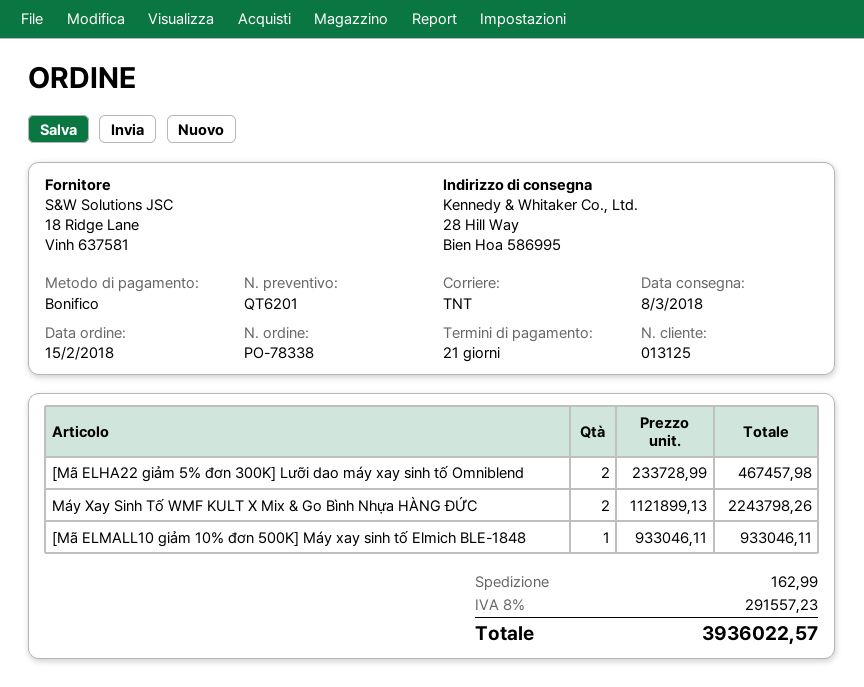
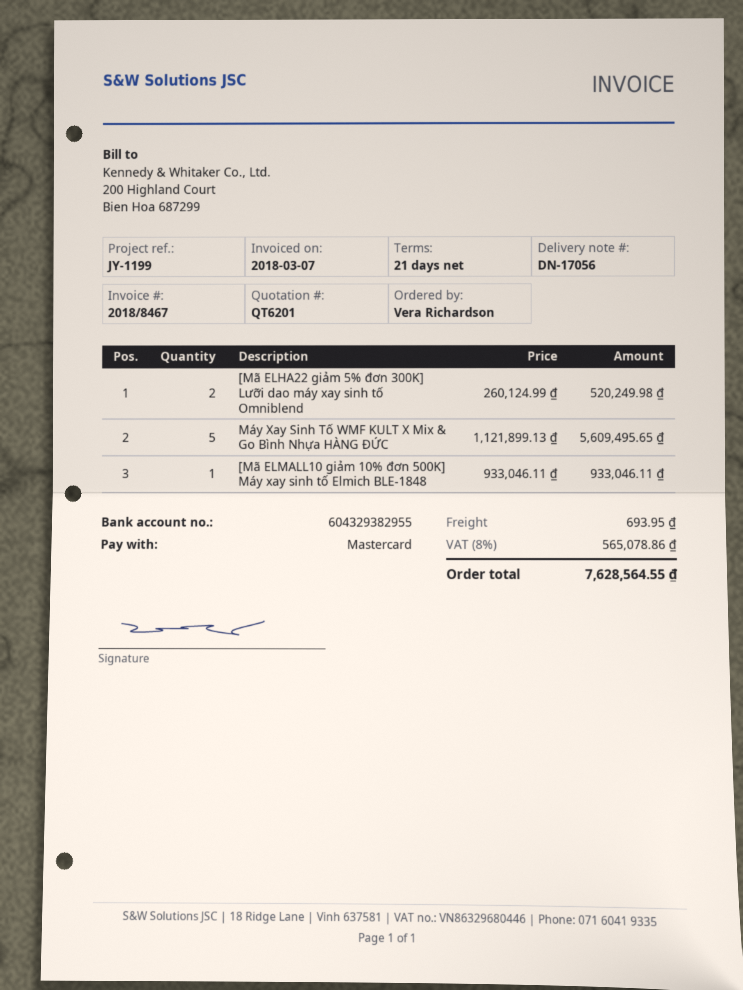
payment method: bank transfer -> Mastercard
[Mã ELHA22 giảm 5% đơn 300K] Lưỡi dao máy xay sinh tố Omniblend: 2 x 233728.99 = 467457.98 -> 2 x 260124.99 = 520249.98
Máy Xay Sinh Tố WMF KULT X Mix & Go Bình Nhựa HÀNG ĐỨC: 2 x 1121899.13 = 2243798.26 -> 5 x 1121899.13 = 5609495.65
shipping: 162.99 -> 693.95
tax: 8% = 291557.23 -> 8% = 565078.86
total: 3936022.57 -> 7628564.55

